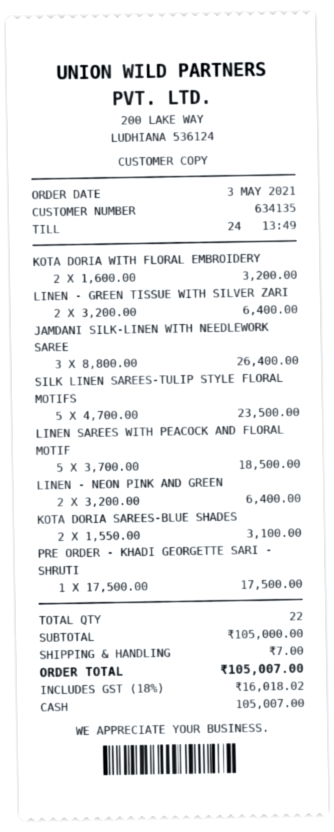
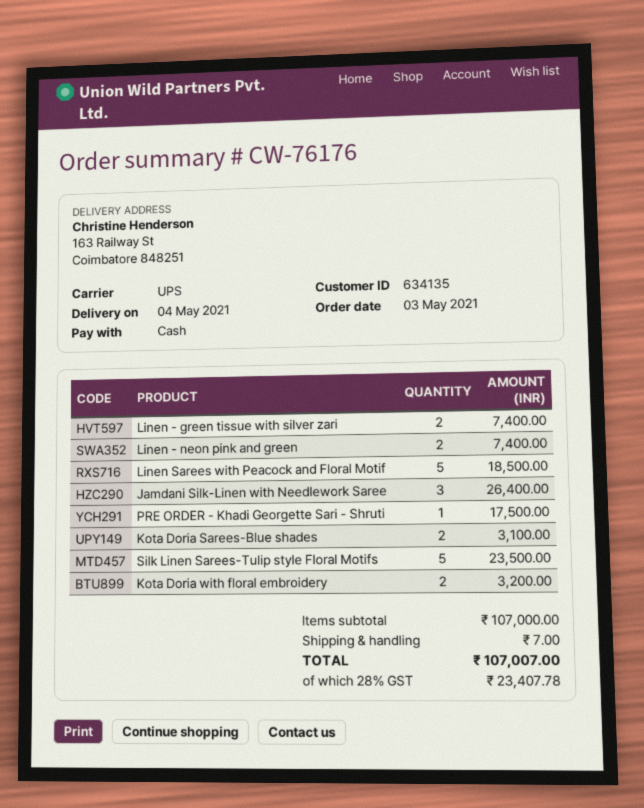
LINEN - GREEN TISSUE WITH SILVER ZARI: 2 for 6400.00 -> 2 for 7400.00
LINEN - NEON PINK AND GREEN: 2 for 6400.00 -> 2 for 7400.00
subtotal: 105000.00 -> 107000.00
tax: 18% = 16018.02 -> 28% = 23407.78
total: 105007.00 -> 107007.00

